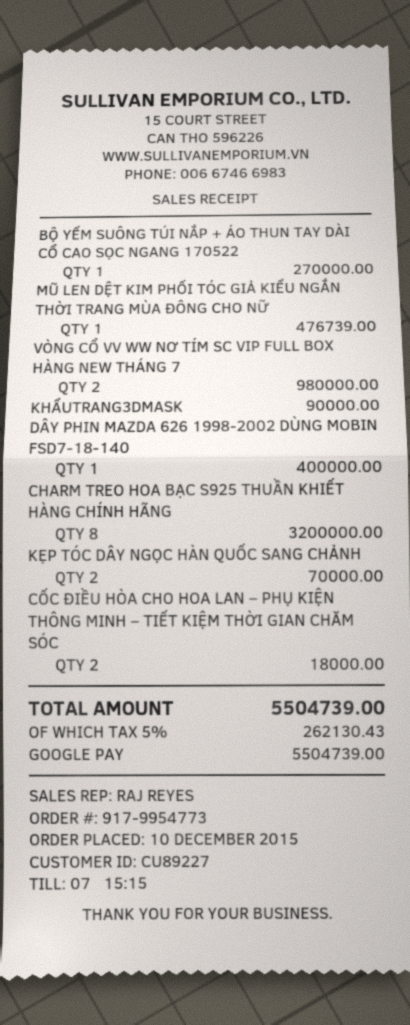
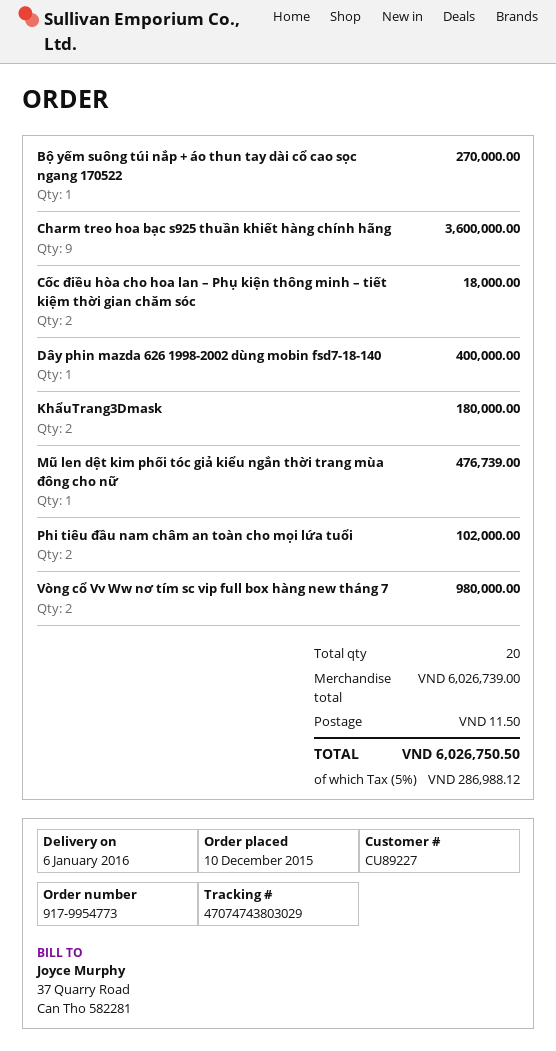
KHẨUTRANG3DMASK: 1 for 90000.00 -> 2 for 180000.00
CHARM TREO HOA BẠC S925 THUẦN KHIẾT HÀNG CHÍNH HÃNG: 8 for 3200000.00 -> 9 for 3600000.00
KẸP TÓC DÂY NGỌC HÀN QUỐC SANG CHẢNH: 2 for 70000.00 -> none
Phi tiêu đầu nam châm an toàn cho mọi lứa tuổi: none -> 2 for 102000.00
shipping: none -> 11.50
tax: 5% = 262130.43 -> 5% = 286988.12
total: 5504739.00 -> 6026750.50

